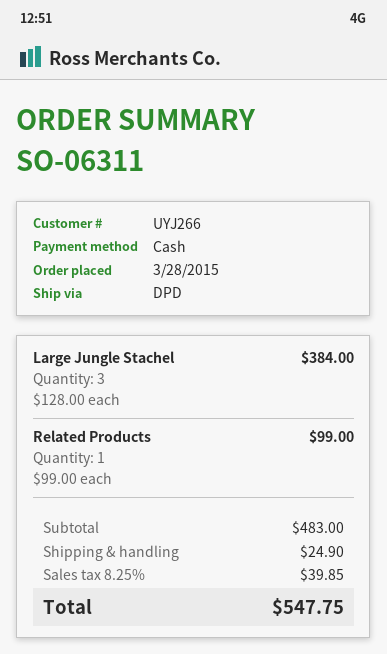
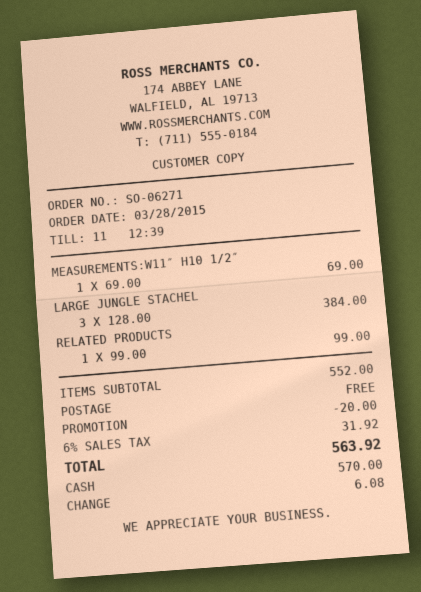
order number: SO-06311 -> SO-06271
MEASUREMENTS:W11″ H10 1/2″: none -> 1 x 69.00 = 69.00
subtotal: 483.00 -> 552.00
discount: none -> 20.00
shipping: 24.90 -> 0.00
tax: 8.25% = 39.85 -> 6% = 31.92
total: 547.75 -> 563.92

